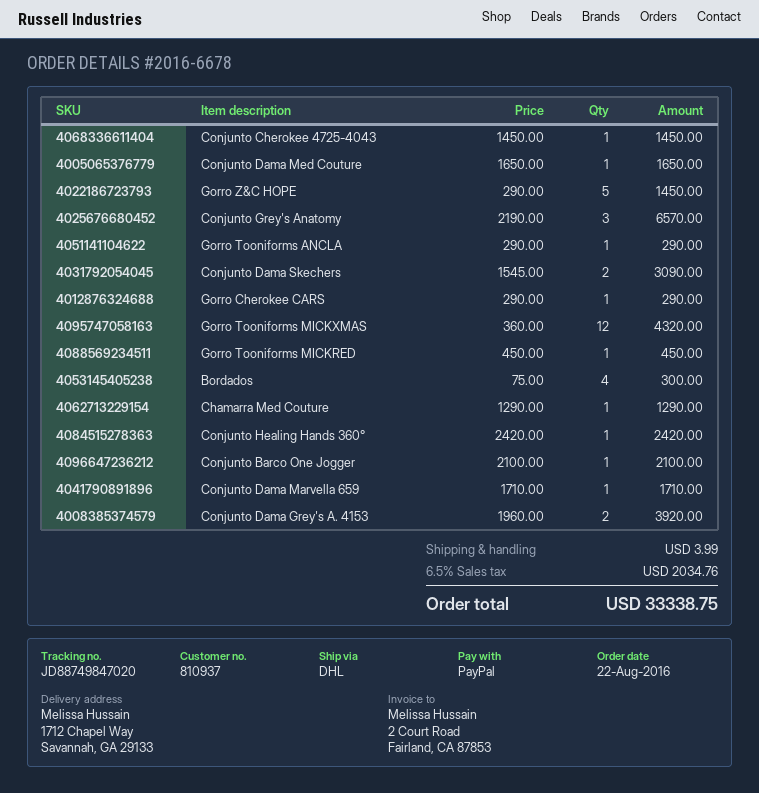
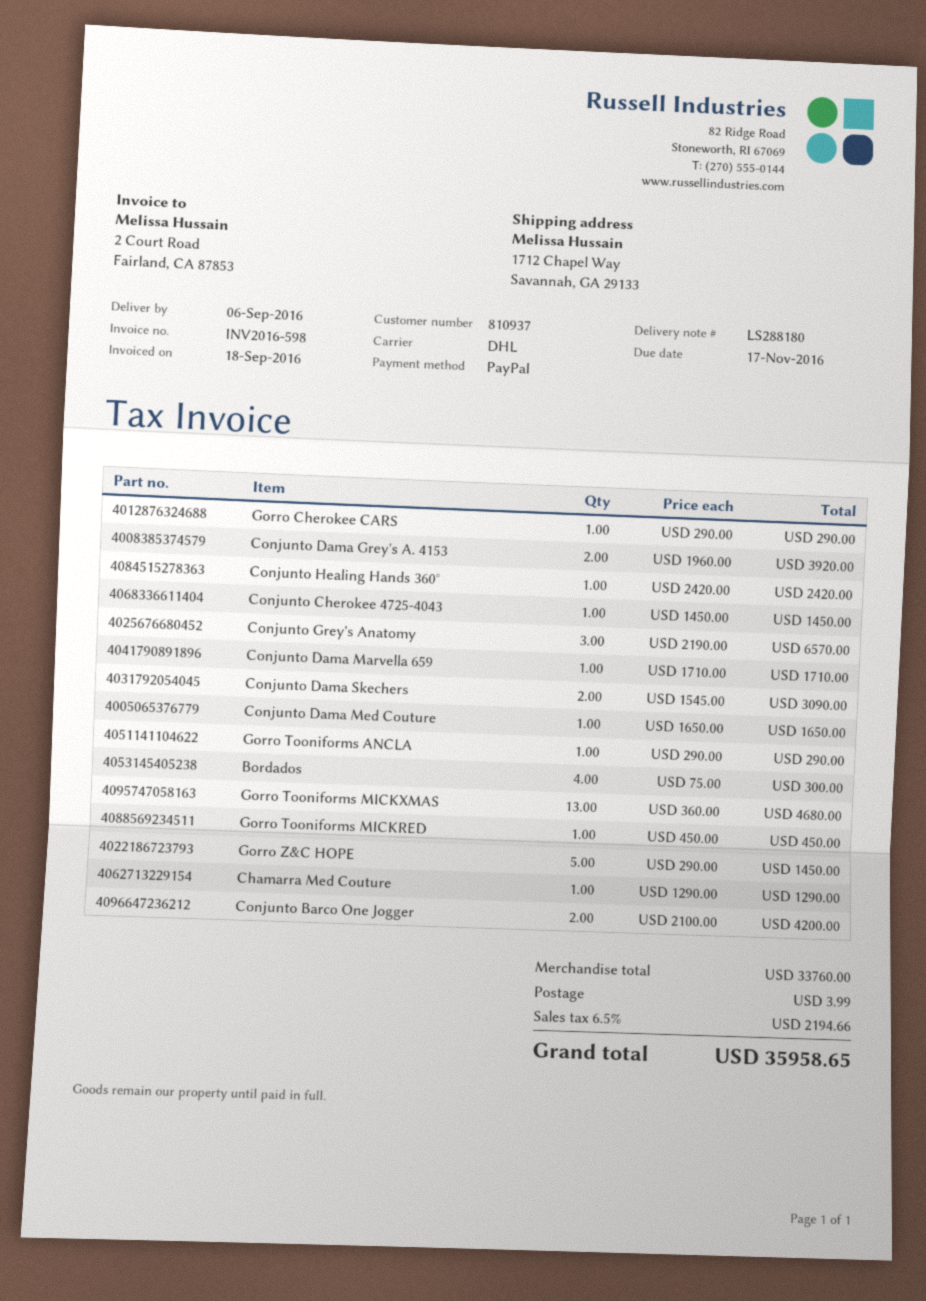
Gorro Tooniforms MICKXMAS: 12 x 360.00 = 4320.00 -> 13 x 360.00 = 4680.00
Conjunto Barco One Jogger: 1 x 2100.00 = 2100.00 -> 2 x 2100.00 = 4200.00
tax: 6.5% = 2034.76 -> 6.5% = 2194.66
total: 33338.75 -> 35958.65

